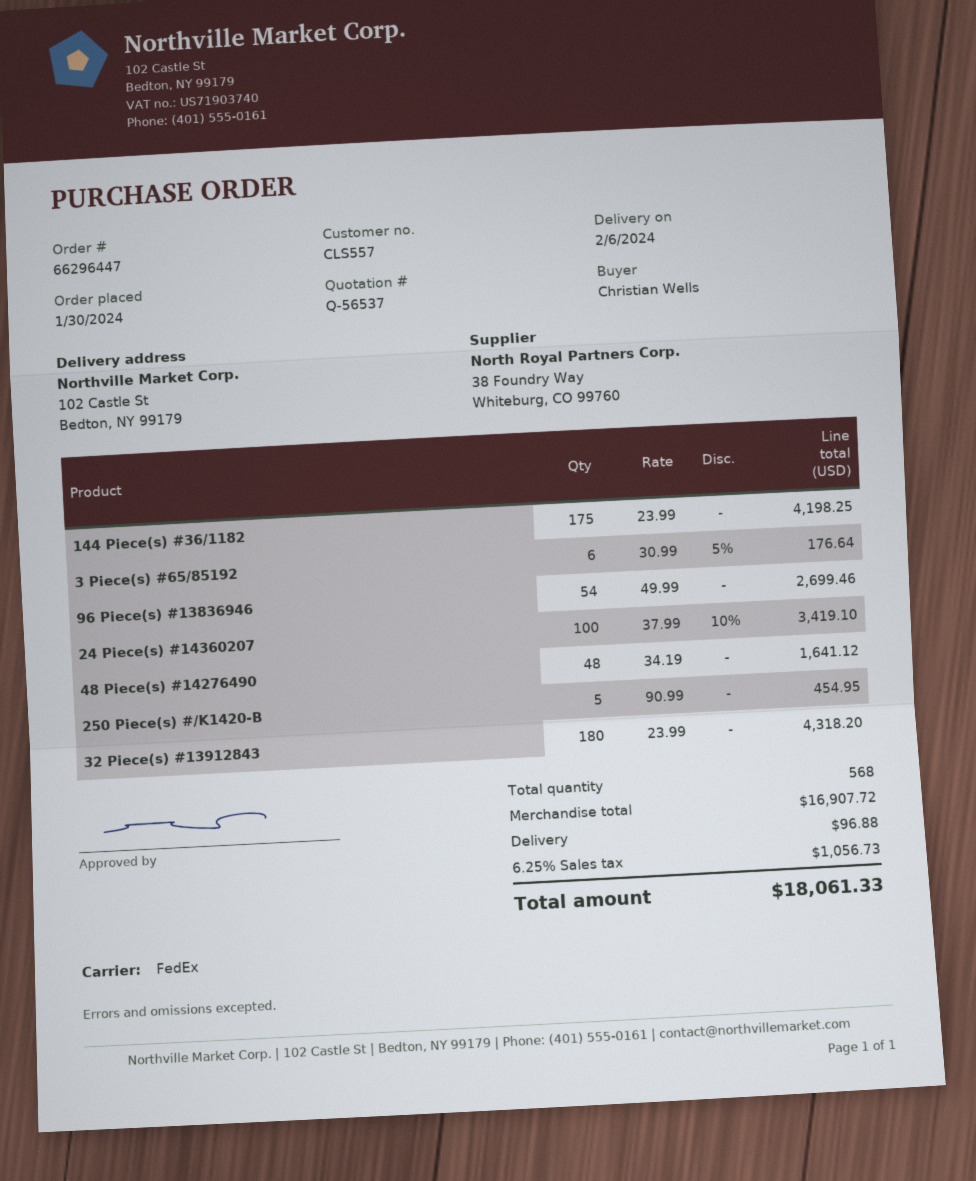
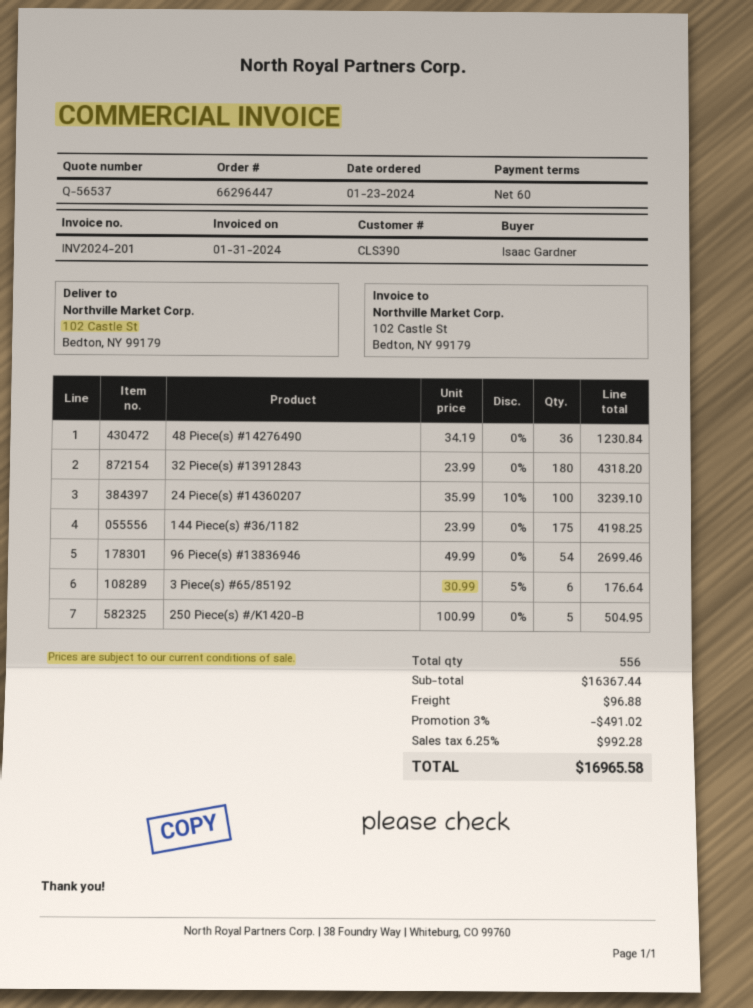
order date: 2024-01-30 -> 2024-01-23
customer number: CLS557 -> CLS390
ordered by: Christian Wells -> Isaac Gardner
24 Piece(s) #14360207: 100 x 37.99 - 10% = 3419.10 -> 100 x 35.99 - 10% = 3239.10
48 Piece(s) #14276490: 48 x 34.19 = 1641.12 -> 36 x 34.19 = 1230.84
250 Piece(s) #/K1420-B: 5 x 90.99 = 454.95 -> 5 x 100.99 = 504.95
total quantity: 568 -> 556
subtotal: 16907.72 -> 16367.44
discount: none -> 3% = 491.02
tax: 6.25% = 1056.73 -> 6.25% = 992.28
total: 18061.33 -> 16965.58

